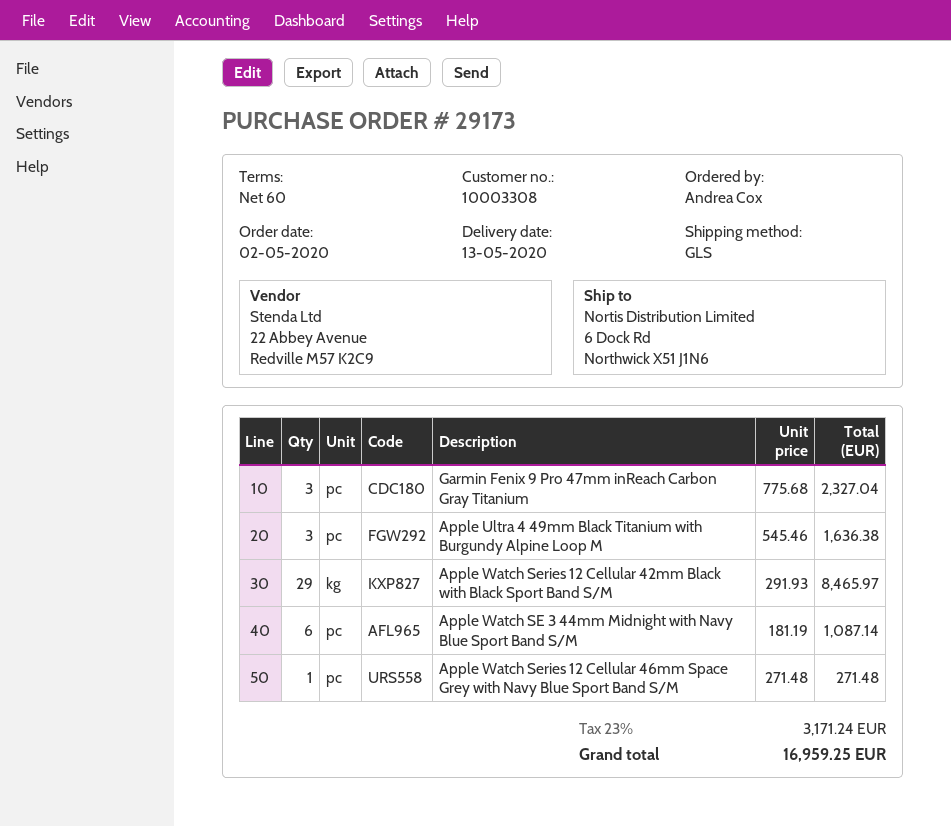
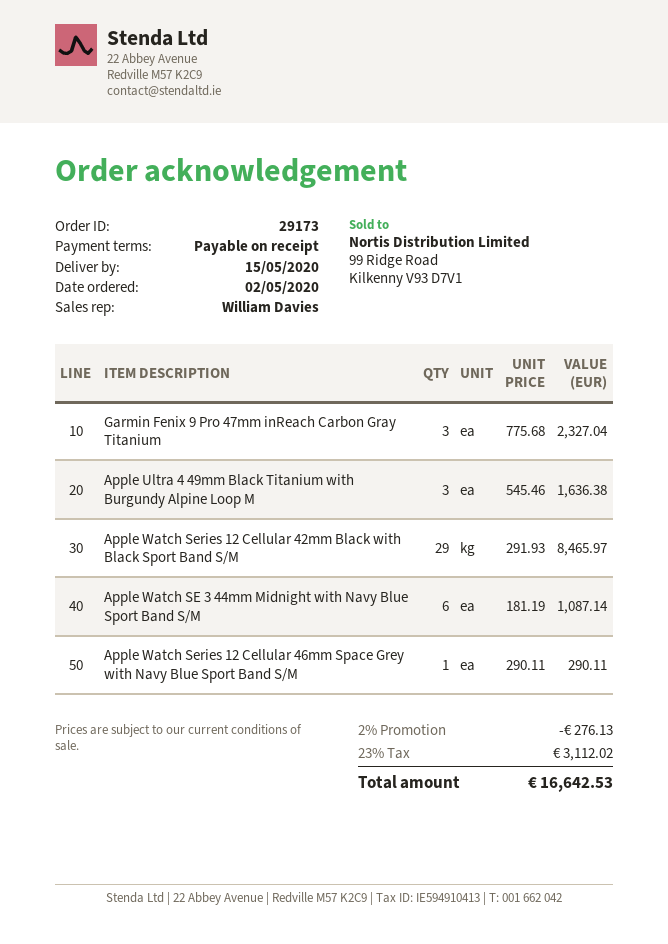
delivery date: 2020-05-13 -> 2020-05-15
payment terms: 60 days -> on receipt
Apple Watch Series 12 Cellular 46mm Space Grey with Navy Blue Sport Band S/M: 1 x 271.48 = 271.48 -> 1 x 290.11 = 290.11
discount: none -> 2% = 276.13
tax: 23% = 3171.24 -> 23% = 3112.02
total: 16959.25 -> 16642.53

